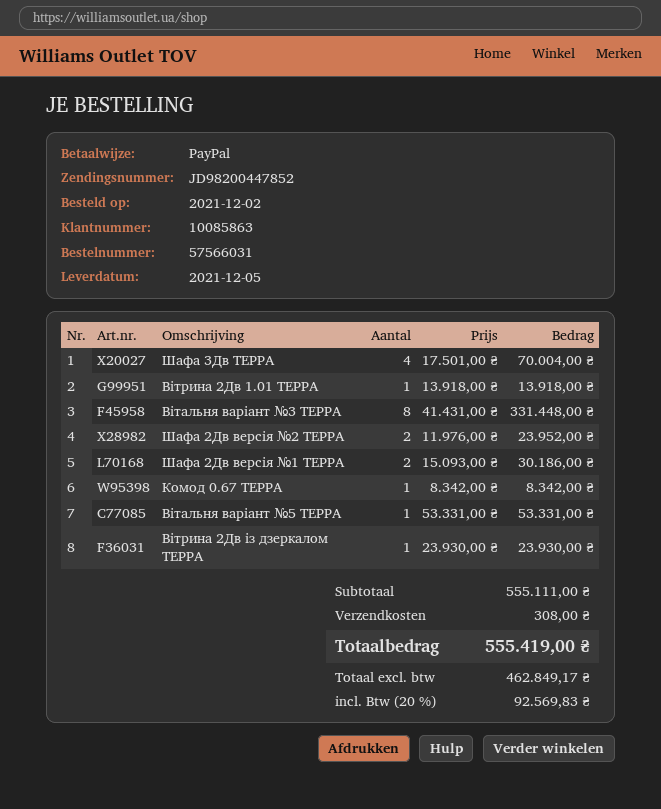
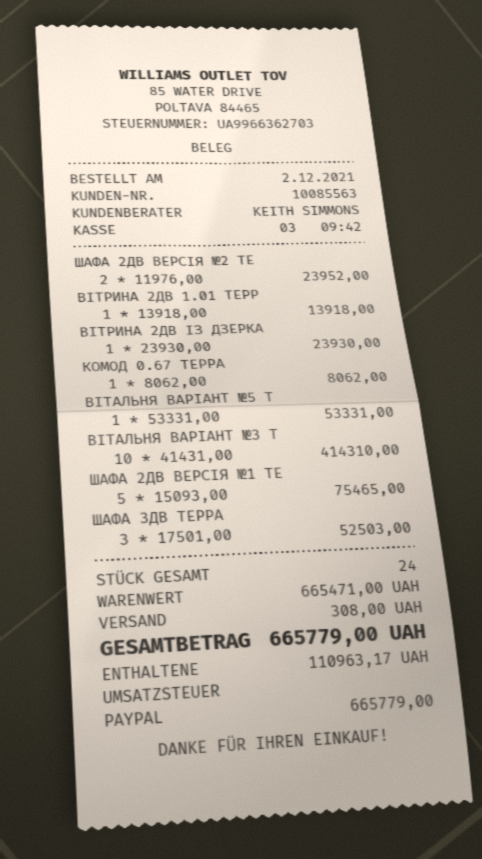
customer number: 10085863 -> 10085563
Шафа 3Дв ТЕРРА: 4 x 17501.00 = 70004.00 -> 3 x 17501.00 = 52503.00
Вітальня варіант №3 ТЕРРА: 8 x 41431.00 = 331448.00 -> 10 x 41431.00 = 414310.00
Шафа 2Дв версія №1 ТЕРРА: 2 x 15093.00 = 30186.00 -> 5 x 15093.00 = 75465.00
Комод 0.67 ТЕРРА: 1 x 8342.00 = 8342.00 -> 1 x 8062.00 = 8062.00
subtotal: 555111.00 -> 665471.00
tax: 92569.83 -> 110963.17
total: 555419.00 -> 665779.00

